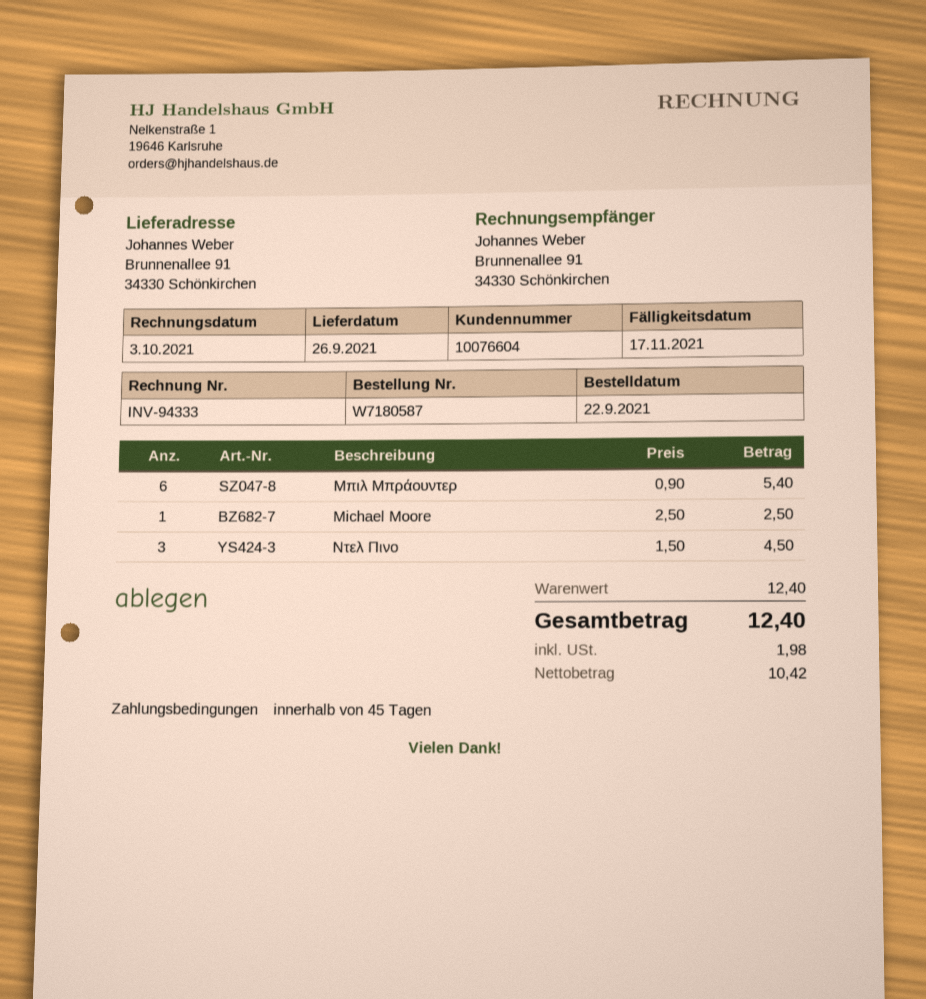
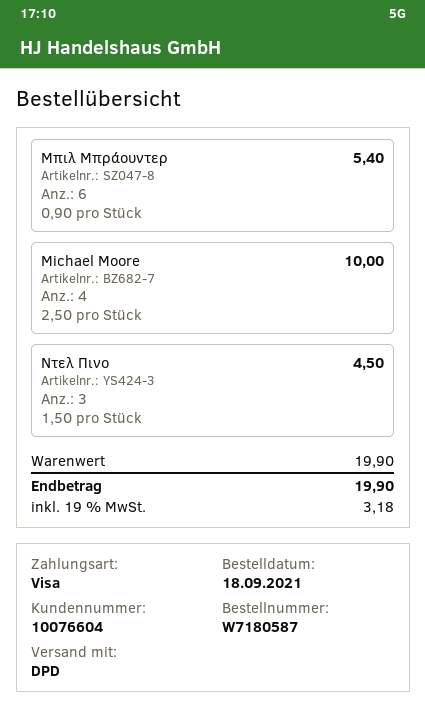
order date: 2021-09-22 -> 2021-09-18
Michael Moore: 1 x 2.50 = 2.50 -> 4 x 2.50 = 10.00
subtotal: 12.40 -> 19.90
tax: 1.98 -> 3.18
total: 12.40 -> 19.90

